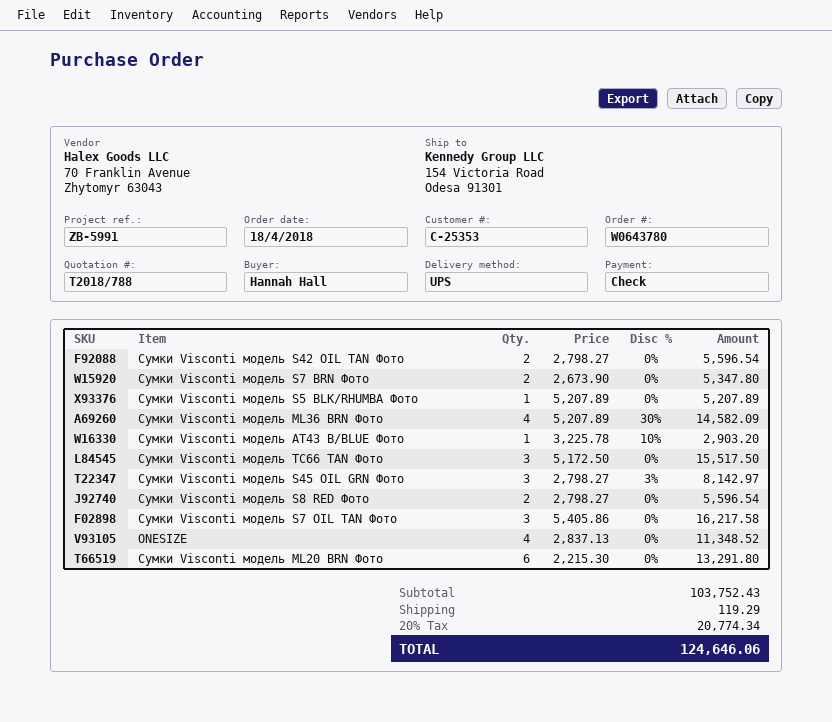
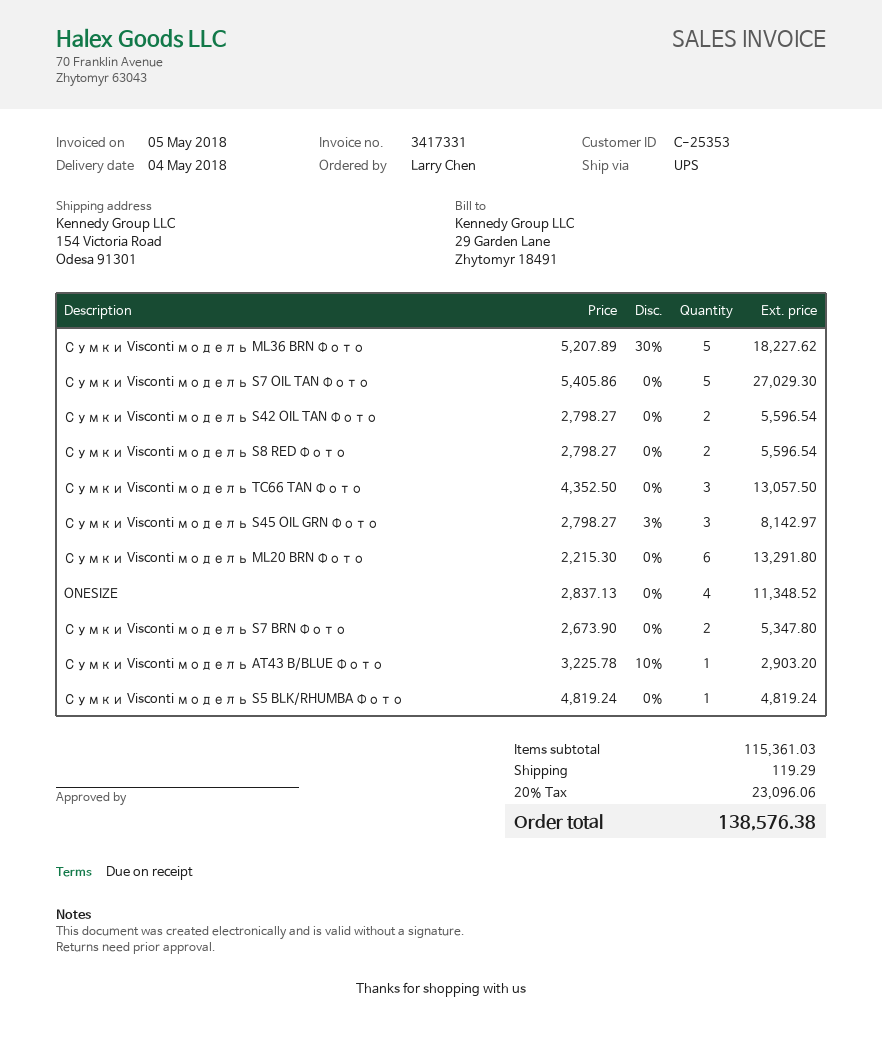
ordered by: Hannah Hall -> Larry Chen
Сумки Visconti модель S5 BLK/RHUMBA Фото: 1 x 5207.89 = 5207.89 -> 1 x 4819.24 = 4819.24
Сумки Visconti модель ML36 BRN Фото: 4 x 5207.89 - 30% = 14582.09 -> 5 x 5207.89 - 30% = 18227.62
Сумки Visconti модель TC66 TAN Фото: 3 x 5172.50 = 15517.50 -> 3 x 4352.50 = 13057.50
Сумки Visconti модель S7 OIL TAN Фото: 3 x 5405.86 = 16217.58 -> 5 x 5405.86 = 27029.30
subtotal: 103752.43 -> 115361.03
tax: 20% = 20774.34 -> 20% = 23096.06
total: 124646.06 -> 138576.38

